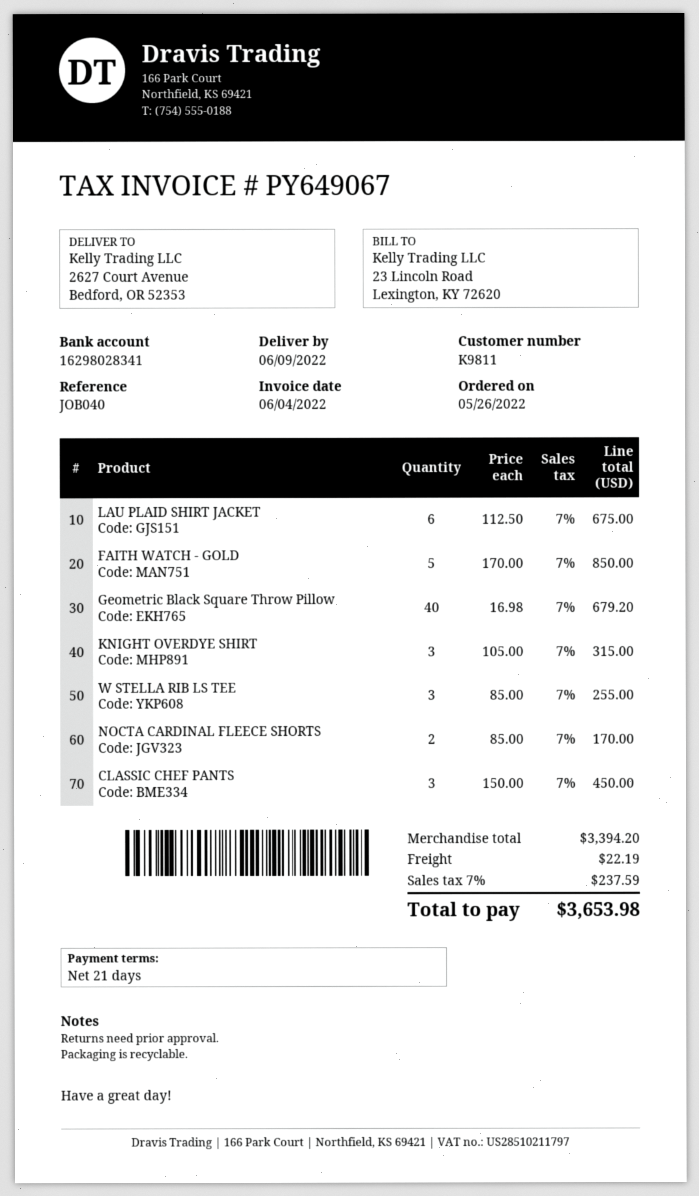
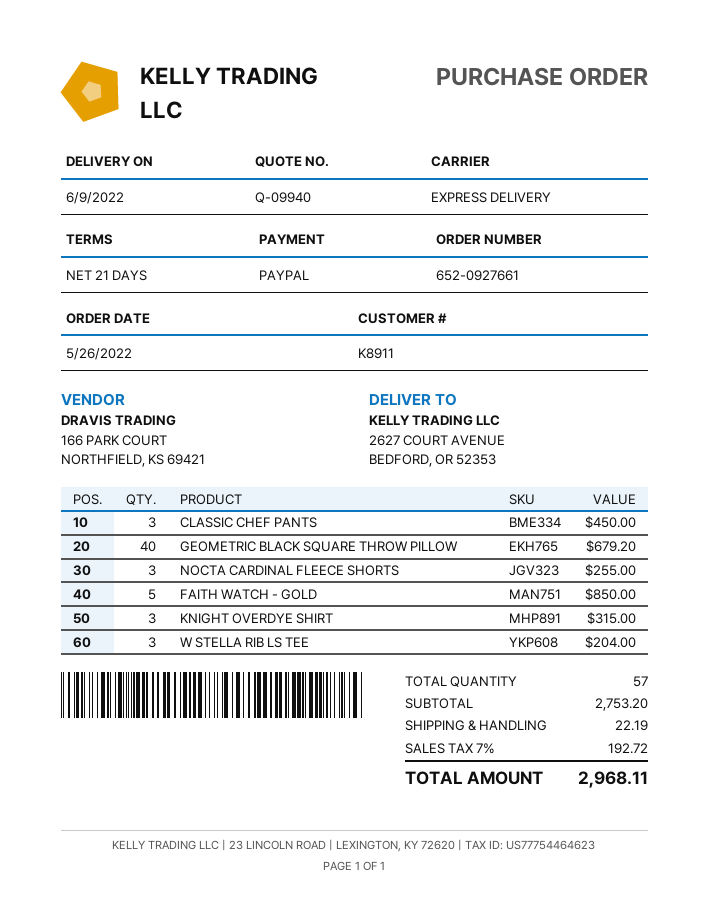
customer number: K9811 -> K8911
LAU PLAID SHIRT JACKET: 6 for 675.00 -> none
W STELLA RIB LS TEE: 3 for 255.00 -> 3 for 204.00
NOCTA CARDINAL FLEECE SHORTS: 2 for 170.00 -> 3 for 255.00
subtotal: 3394.20 -> 2753.20
tax: 7% = 237.59 -> 7% = 192.72
total: 3653.98 -> 2968.11

